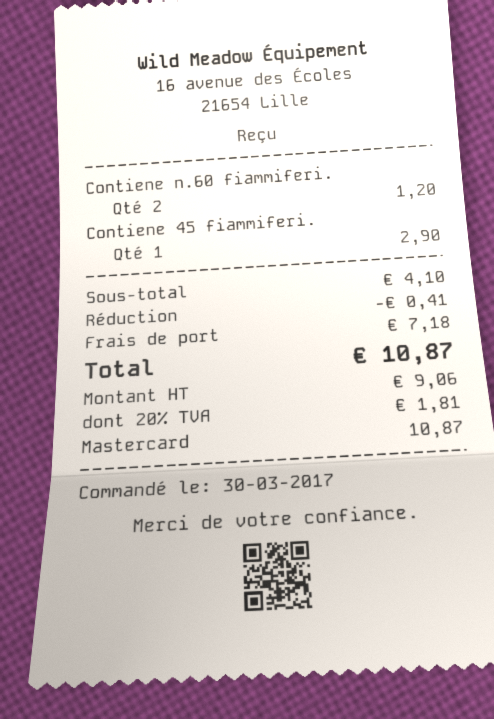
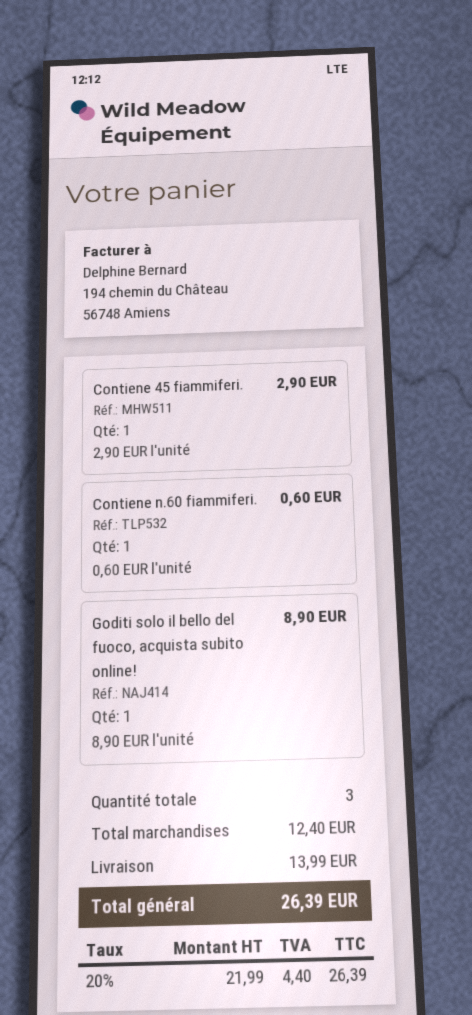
Contiene n.60 fiammiferi.: 2 for 1.20 -> 1 for 0.60
Goditi solo il bello del fuoco, acquista subito online!: none -> 1 for 8.90
subtotal: 4.10 -> 12.40
discount: 0.41 -> none
shipping: 7.18 -> 13.99
net: 9.06 -> 21.99
tax: 20% = 1.81 -> 20% = 4.40
total: 10.87 -> 26.39

